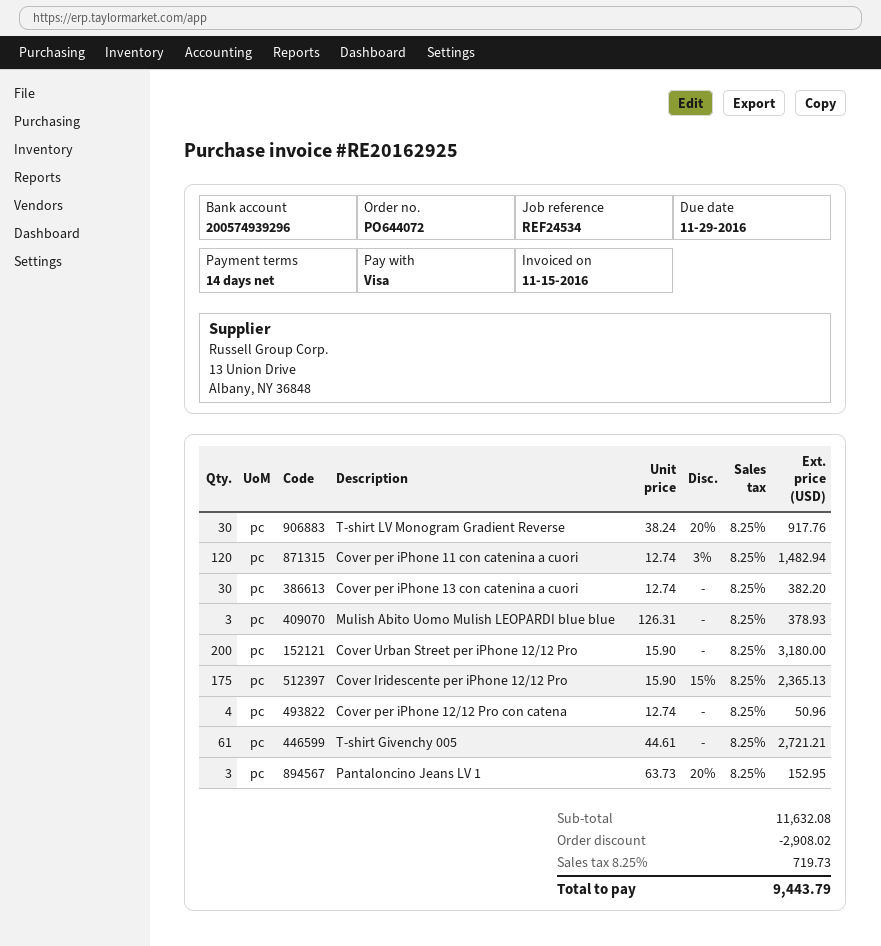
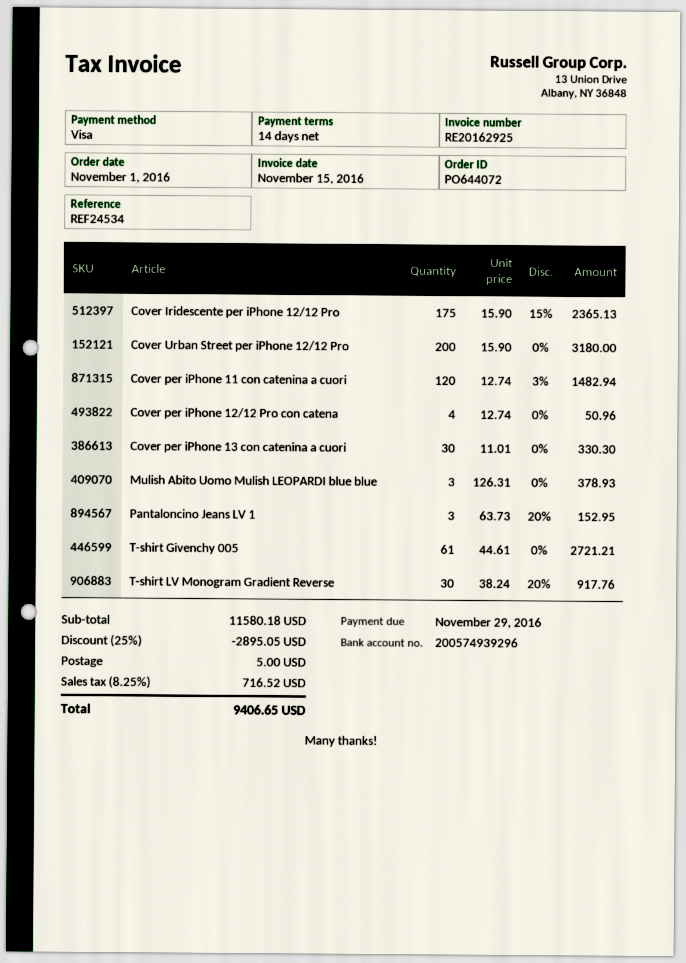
Cover per iPhone 13 con catenina a cuori: 30 x 12.74 = 382.20 -> 30 x 11.01 = 330.30
subtotal: 11632.08 -> 11580.18
discount: 2908.02 -> 2895.05
shipping: none -> 5.00
tax: 8.25% = 719.73 -> 8.25% = 716.52
total: 9443.79 -> 9406.65

